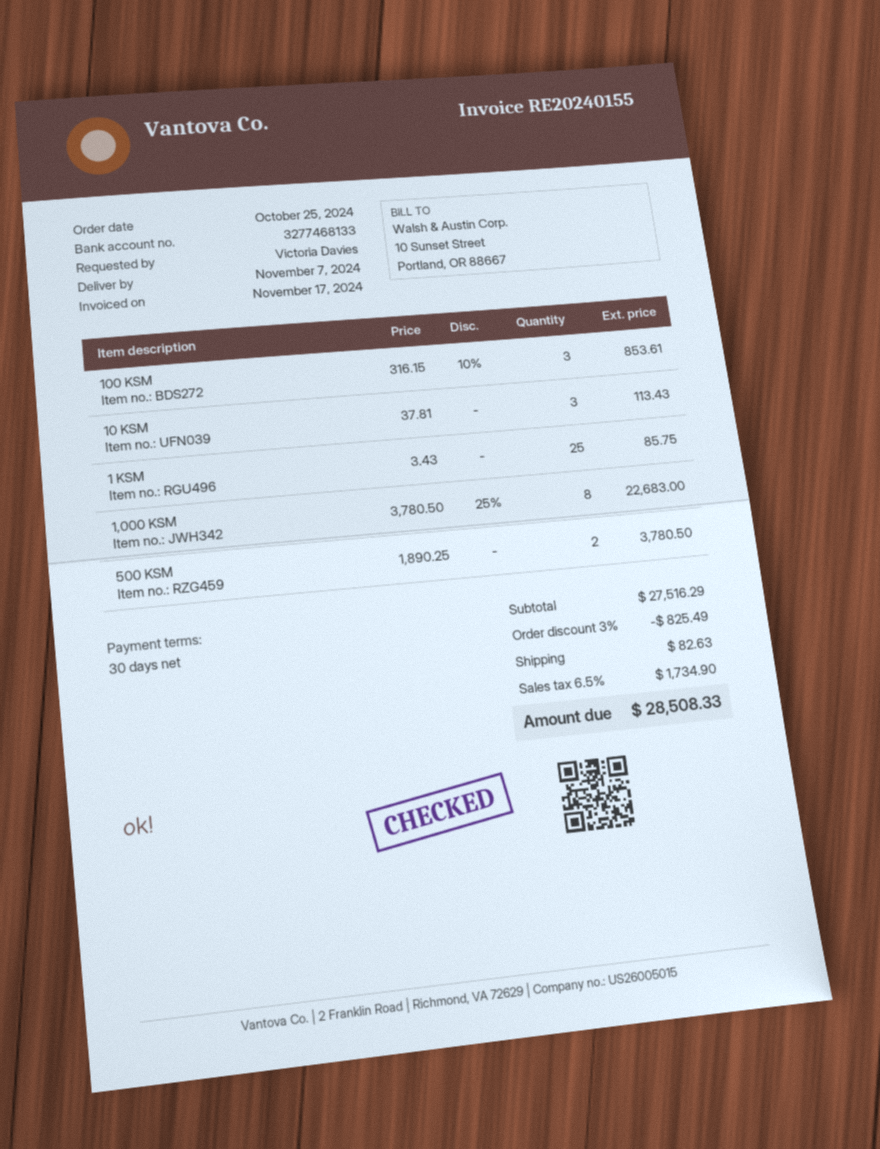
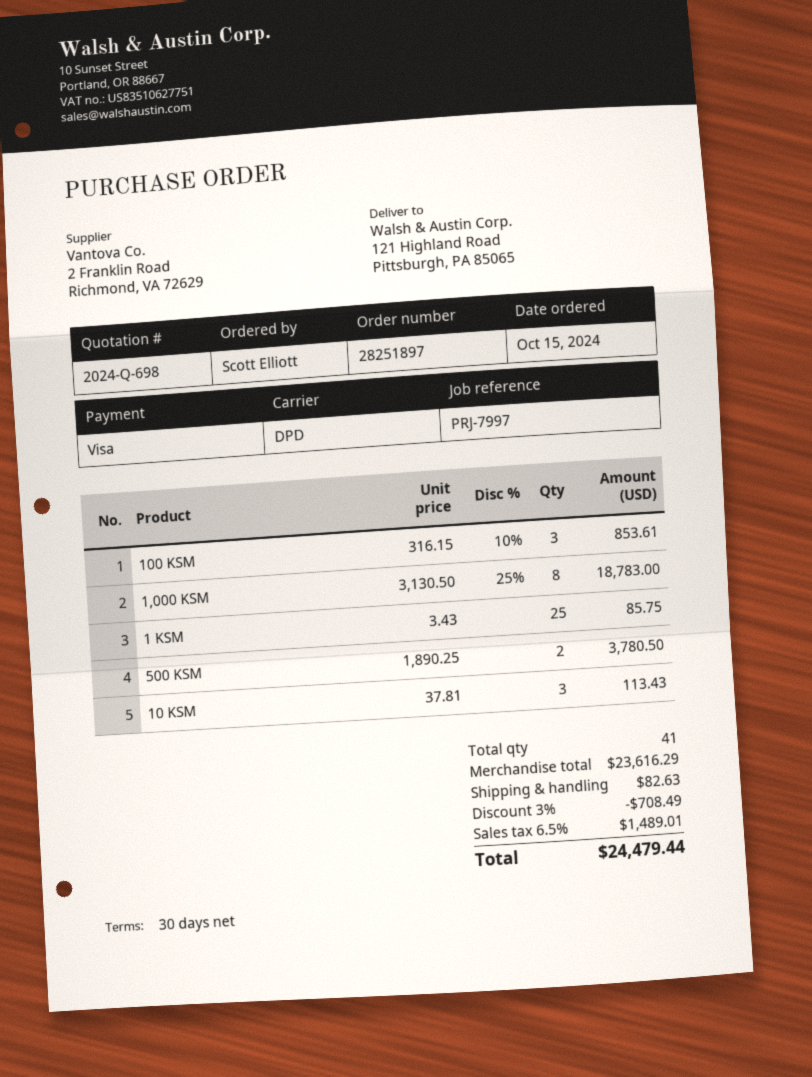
order date: 2024-10-25 -> 2024-10-15
ordered by: Victoria Davies -> Scott Elliott
1,000 KSM: 8 x 3780.50 - 25% = 22683.00 -> 8 x 3130.50 - 25% = 18783.00
subtotal: 27516.29 -> 23616.29
discount: 3% = 825.49 -> 3% = 708.49
tax: 6.5% = 1734.90 -> 6.5% = 1489.01
total: 28508.33 -> 24479.44

